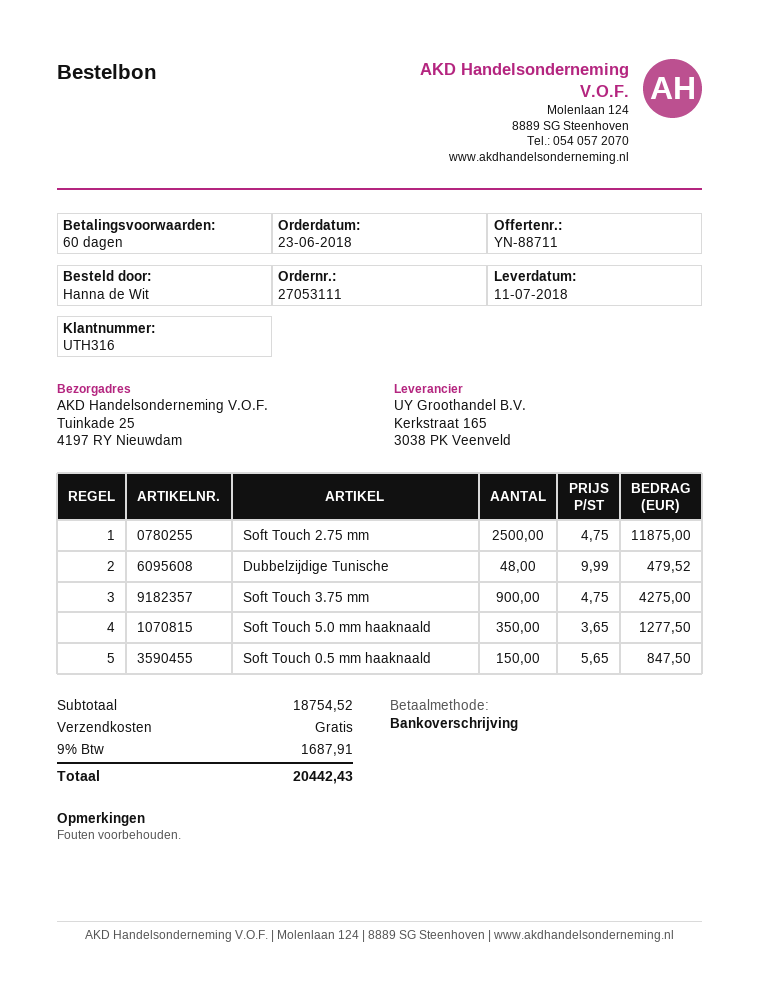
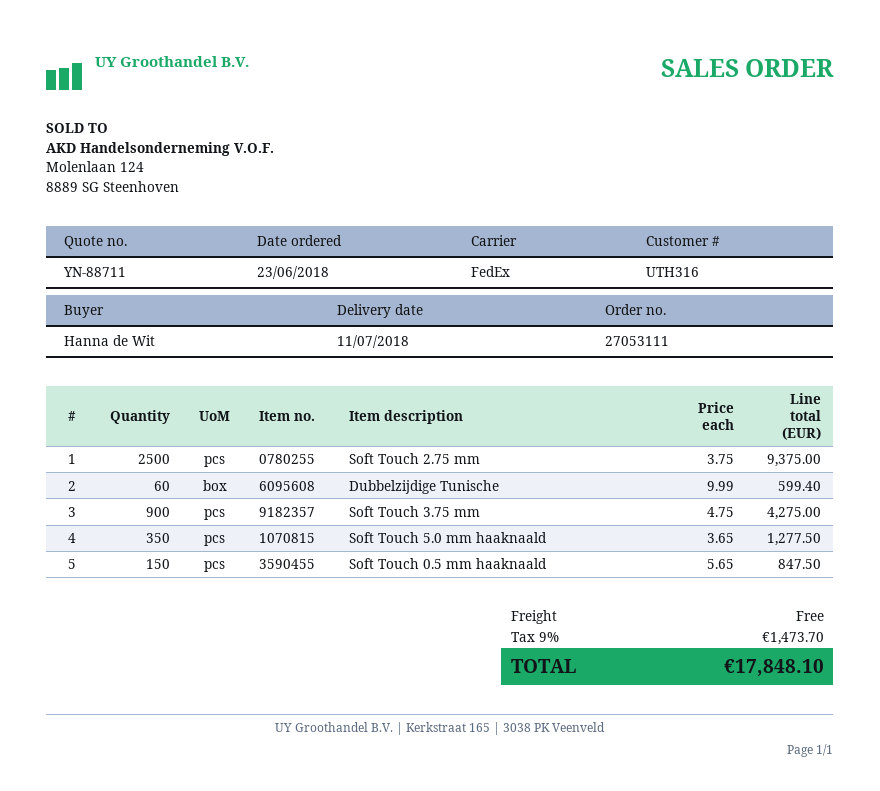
Soft Touch 2.75 mm: 2500 x 4.75 = 11875.00 -> 2500 x 3.75 = 9375.00
Dubbelzijdige Tunische: 48 x 9.99 = 479.52 -> 60 x 9.99 = 599.40
tax: 9% = 1687.91 -> 9% = 1473.70
total: 20442.43 -> 17848.10

